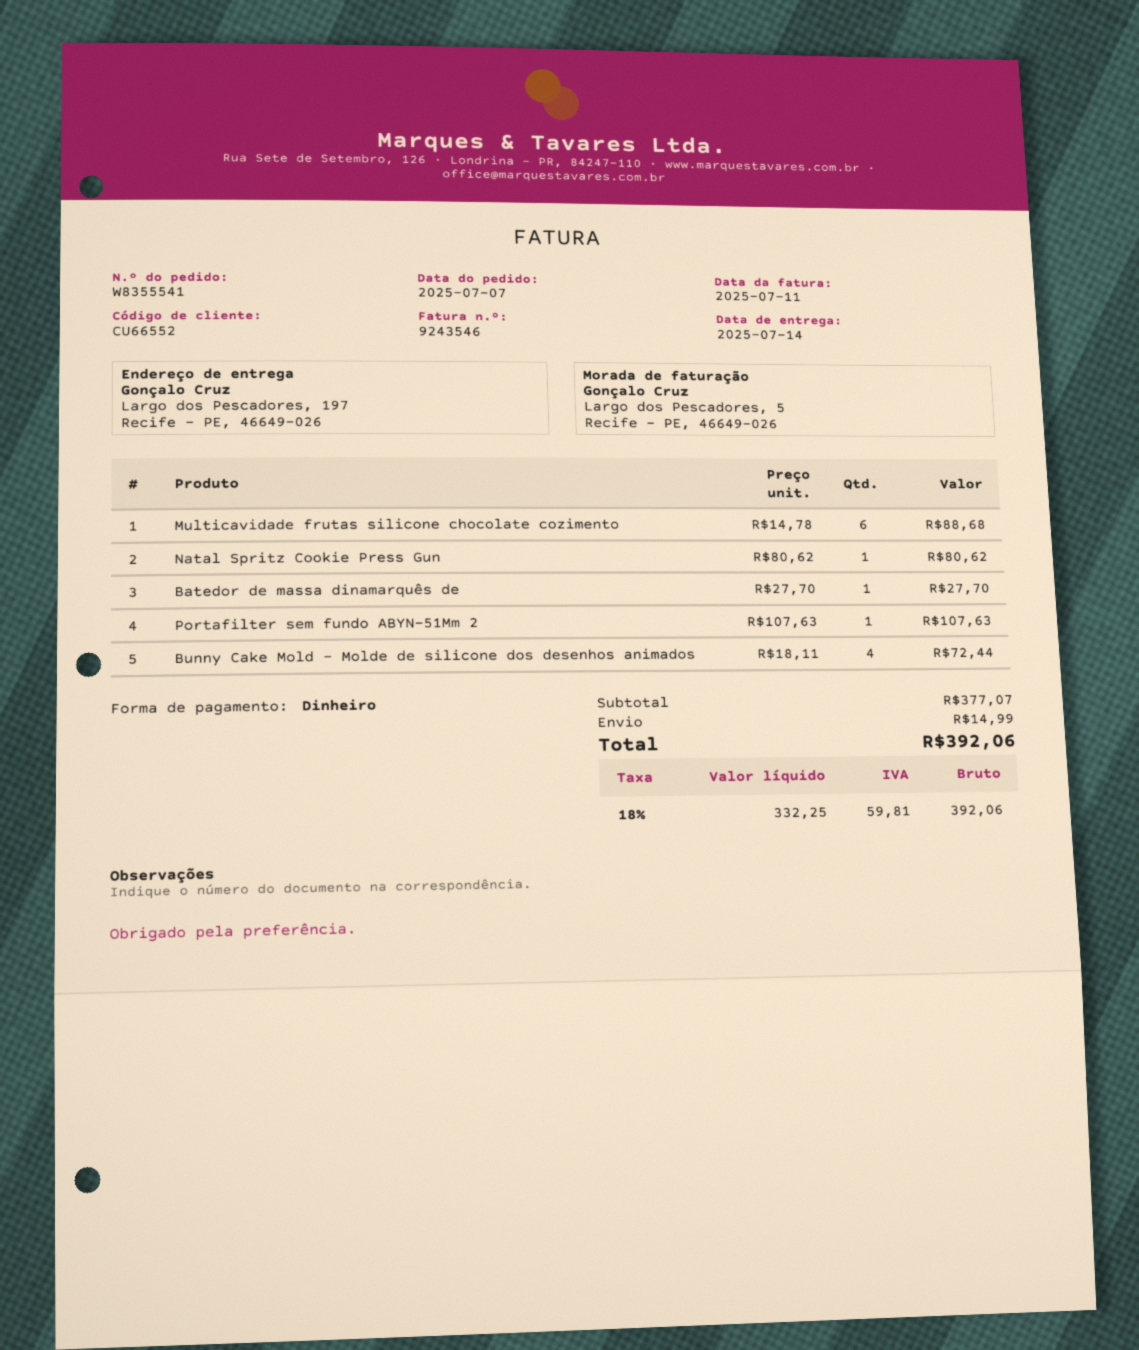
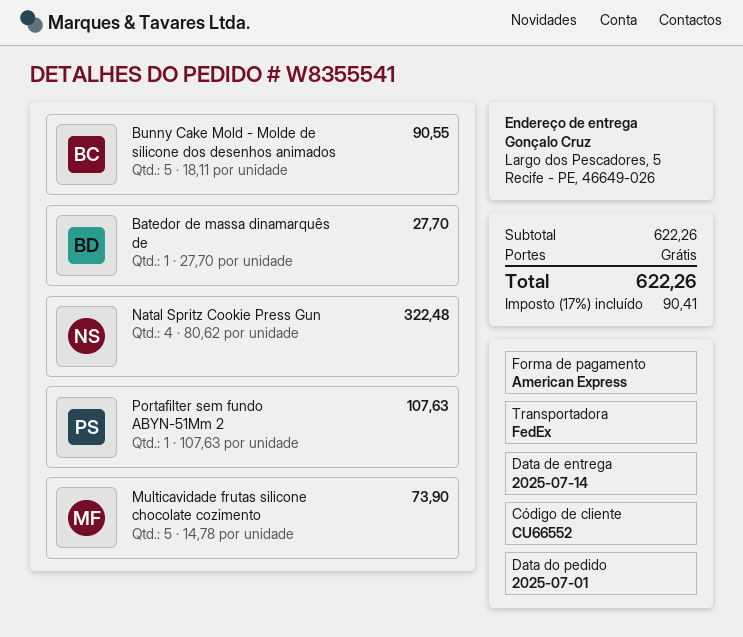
order date: 2025-07-07 -> 2025-07-01
payment method: cash -> American Express
ship to: Largo dos Pescadores, 197, Recife - PE, 46649-026 -> Largo dos Pescadores, 5, Recife - PE, 46649-026
Multicavidade frutas silicone chocolate cozimento: 6 x 14.78 = 88.68 -> 5 x 14.78 = 73.90
Natal Spritz Cookie Press Gun: 1 x 80.62 = 80.62 -> 4 x 80.62 = 322.48
Bunny Cake Mold - Molde de silicone dos desenhos animados: 4 x 18.11 = 72.44 -> 5 x 18.11 = 90.55
subtotal: 377.07 -> 622.26
shipping: 14.99 -> 0.00
tax: 18% = 59.81 -> 17% = 90.41
total: 392.06 -> 622.26

